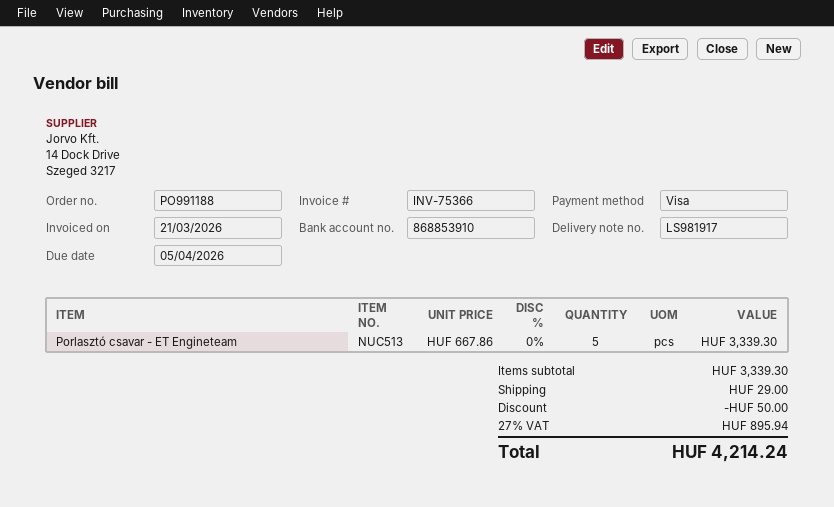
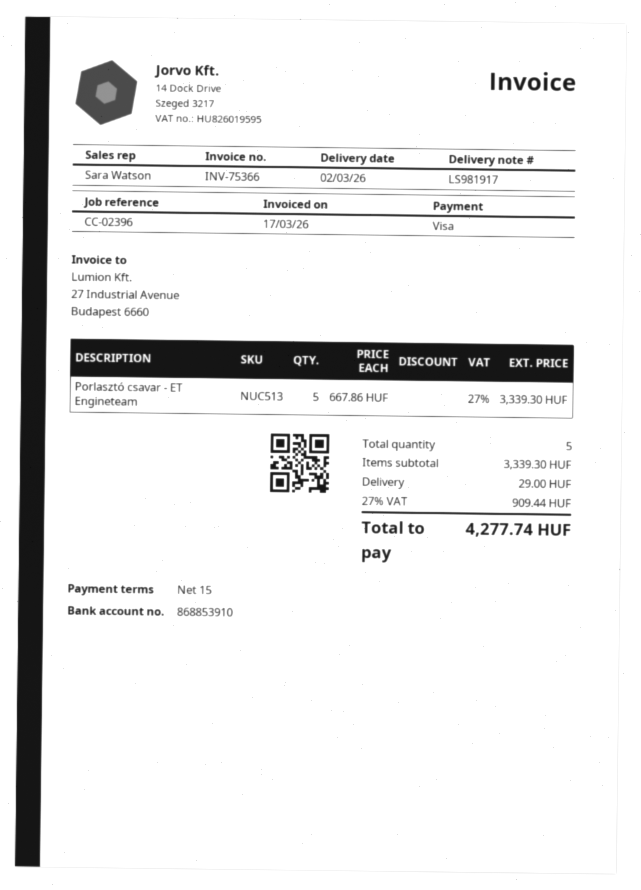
invoice date: 2026-03-21 -> 2026-03-17
discount: 50.00 -> none
tax: 27% = 895.94 -> 27% = 909.44
total: 4214.24 -> 4277.74

